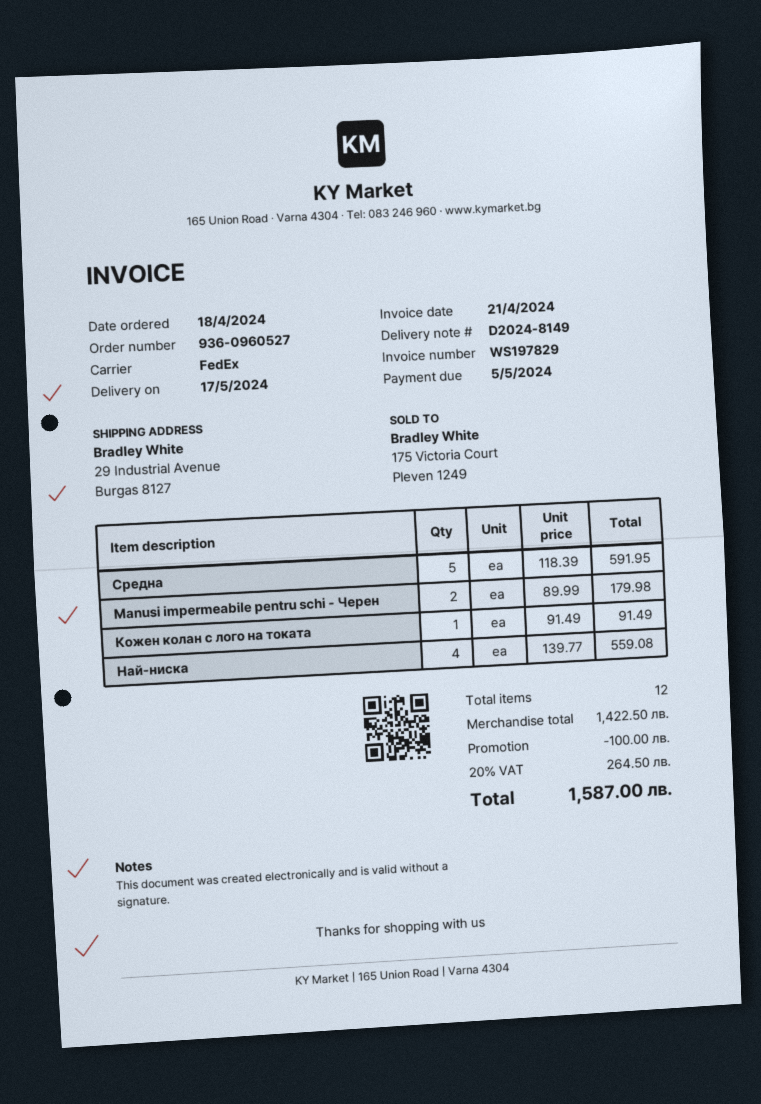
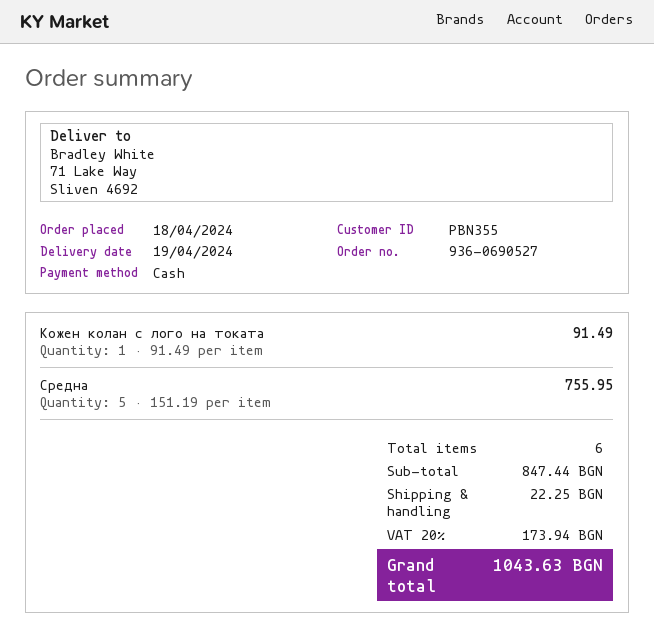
order number: 936-0960527 -> 936-0690527
delivery date: 2024-05-17 -> 2024-04-19
ship to: 29 Industrial Avenue, Burgas 8127 -> 71 Lake Way, Sliven 4692
Средна: 5 x 118.39 = 591.95 -> 5 x 151.19 = 755.95
Manusi impermeabile pentru schi - Черен: 2 x 89.99 = 179.98 -> none
Най-ниска: 4 x 139.77 = 559.08 -> none
total quantity: 12 -> 6
subtotal: 1422.50 -> 847.44
discount: 100.00 -> none
shipping: none -> 22.25
tax: 20% = 264.50 -> 20% = 173.94
total: 1587.00 -> 1043.63

